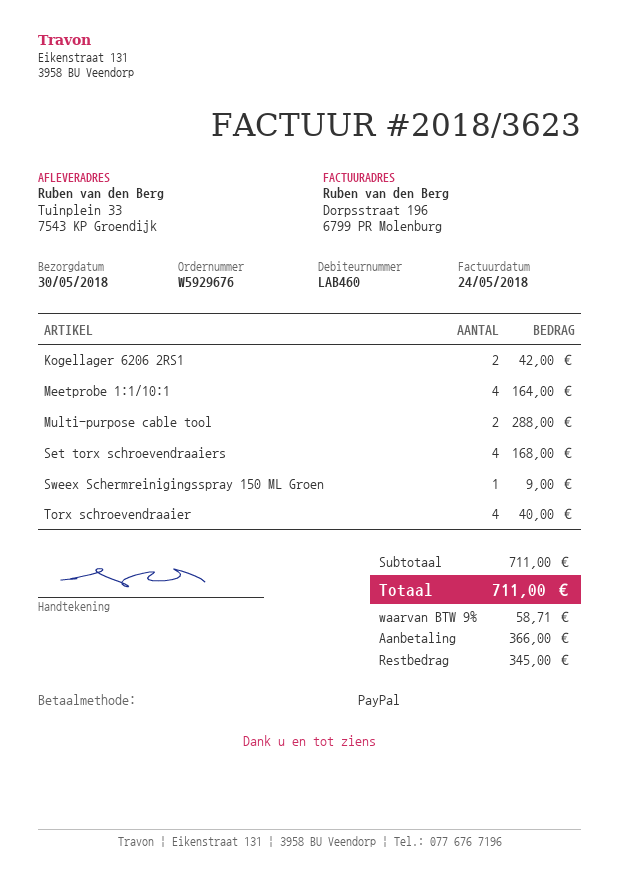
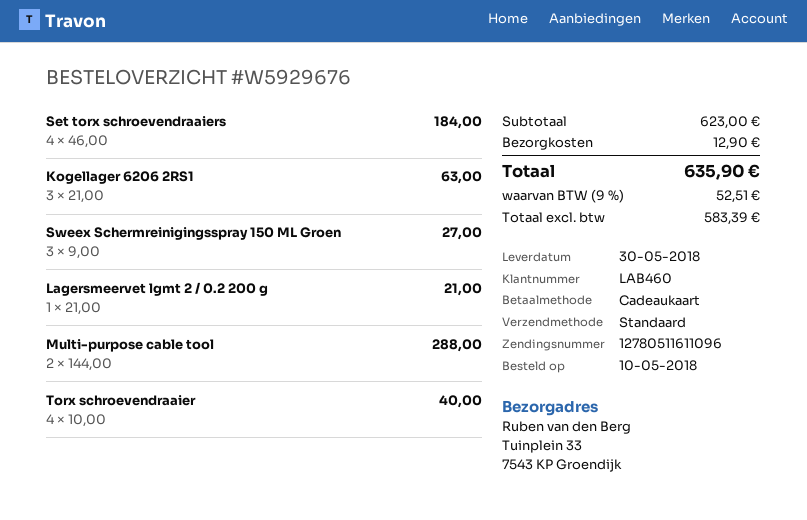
payment method: PayPal -> gift card
Kogellager 6206 2RS1: 2 for 42.00 -> 3 for 63.00
Meetprobe 1:1/10:1: 4 for 164.00 -> none
Set torx schroevendraaiers: 4 for 168.00 -> 4 for 184.00
Sweex Schermreinigingsspray 150 ML Groen: 1 for 9.00 -> 3 for 27.00
Lagersmeervet lgmt 2 / 0.2 200 g: none -> 1 for 21.00
subtotal: 711.00 -> 623.00
shipping: none -> 12.90
tax: 9% = 58.71 -> 9% = 52.51
total: 711.00 -> 635.90

